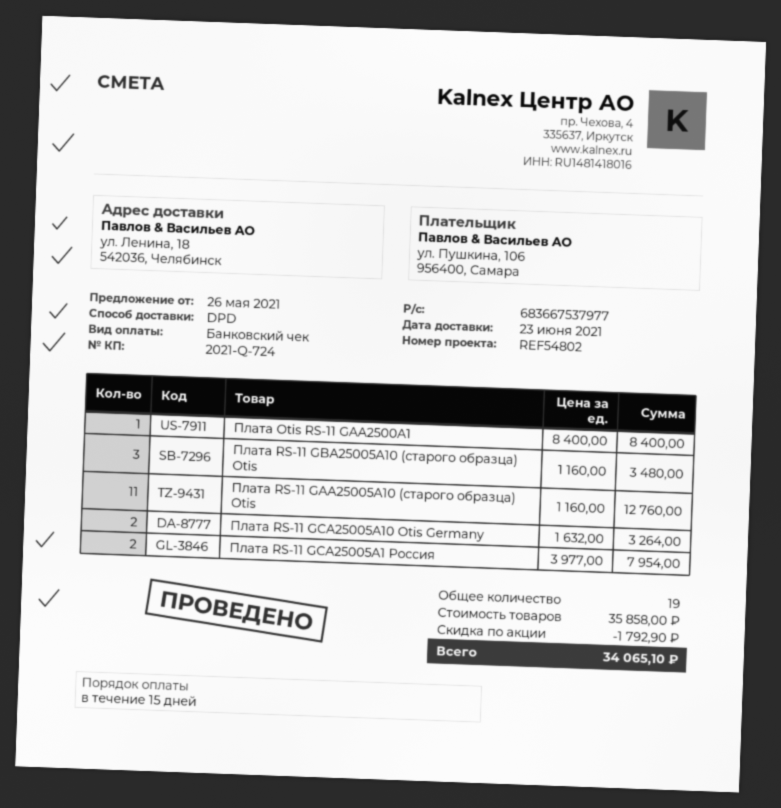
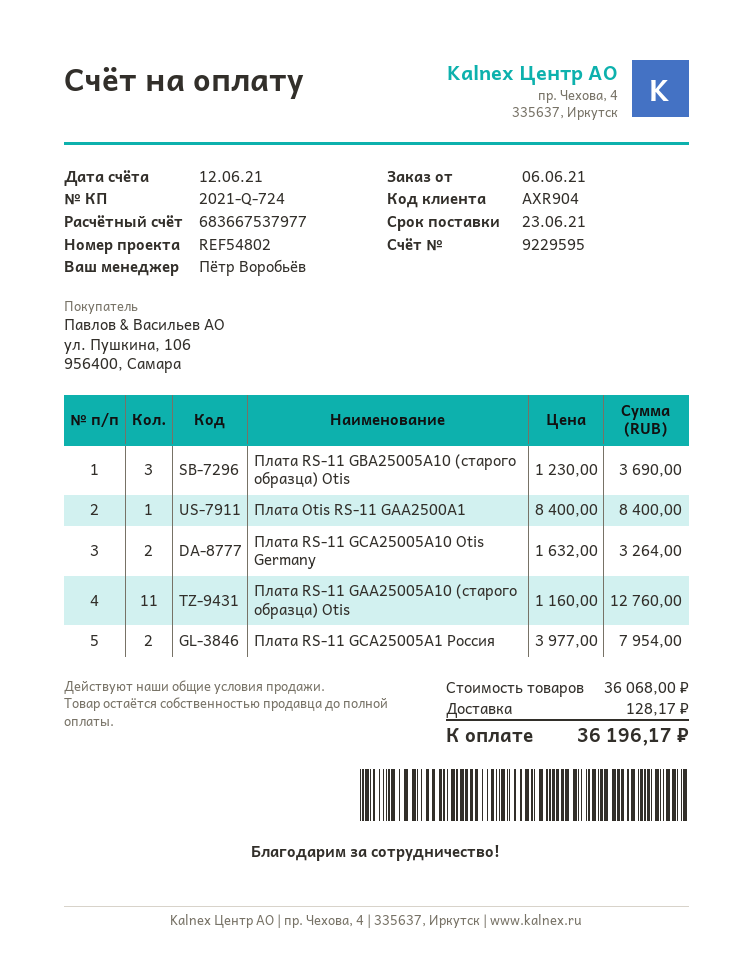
Плата RS-11 GBA25005A10 (старого образца) Otis: 3 x 1160.00 = 3480.00 -> 3 x 1230.00 = 3690.00
subtotal: 35858.00 -> 36068.00
discount: 1792.90 -> none
shipping: none -> 128.17
total: 34065.10 -> 36196.17

